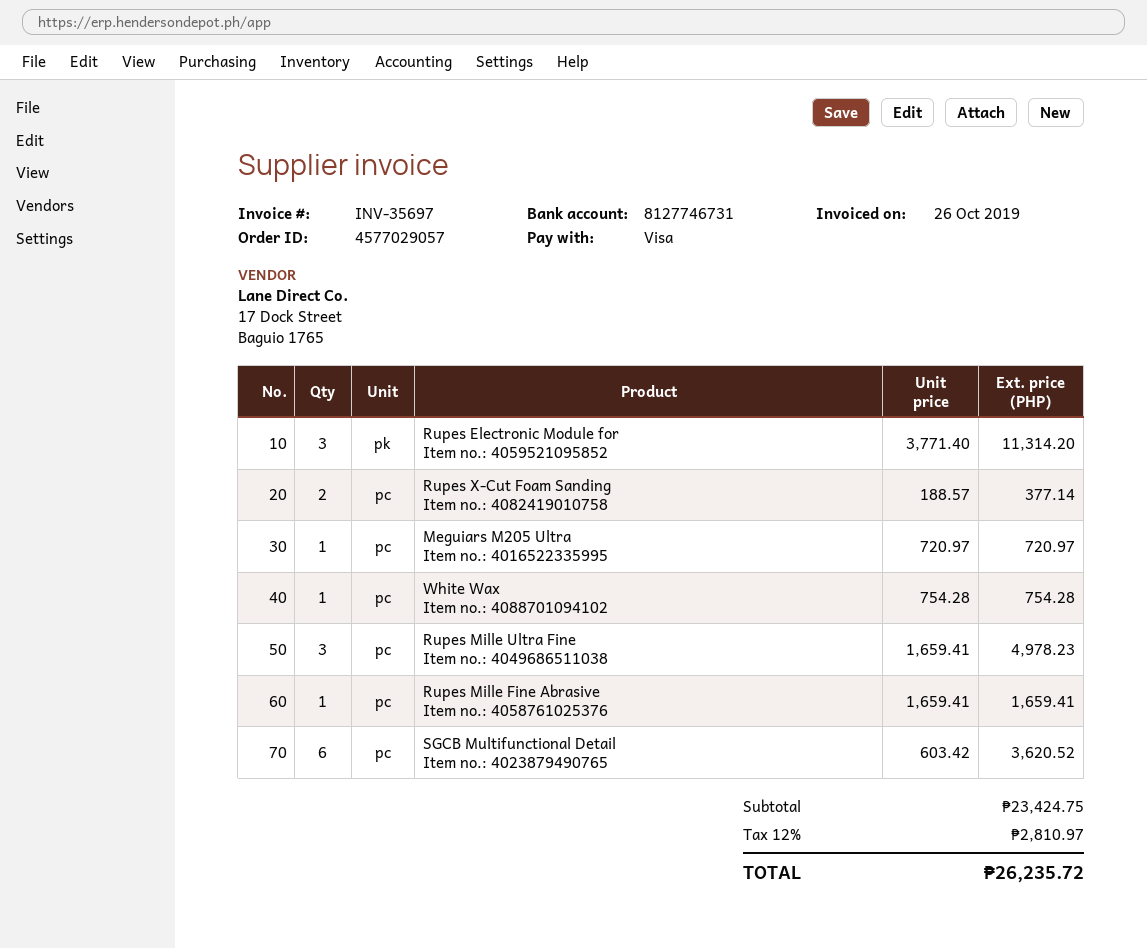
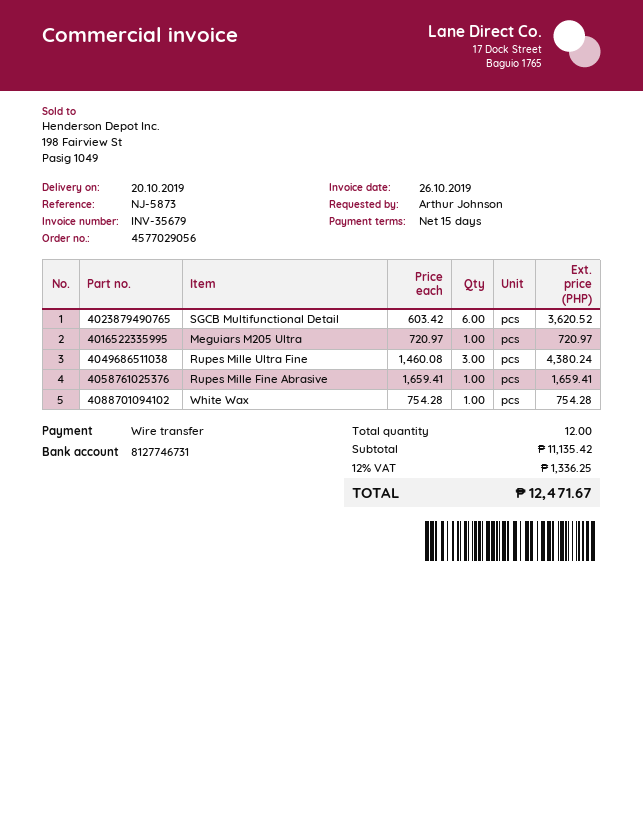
order number: 4577029057 -> 4577029056
invoice number: INV-35697 -> INV-35679
payment method: Visa -> bank transfer
Rupes Electronic Module for: 3 x 3771.40 = 11314.20 -> none
Rupes X-Cut Foam Sanding: 2 x 188.57 = 377.14 -> none
Rupes Mille Ultra Fine: 3 x 1659.41 = 4978.23 -> 3 x 1460.08 = 4380.24
subtotal: 23424.75 -> 11135.42
tax: 12% = 2810.97 -> 12% = 1336.25
total: 26235.72 -> 12471.67

